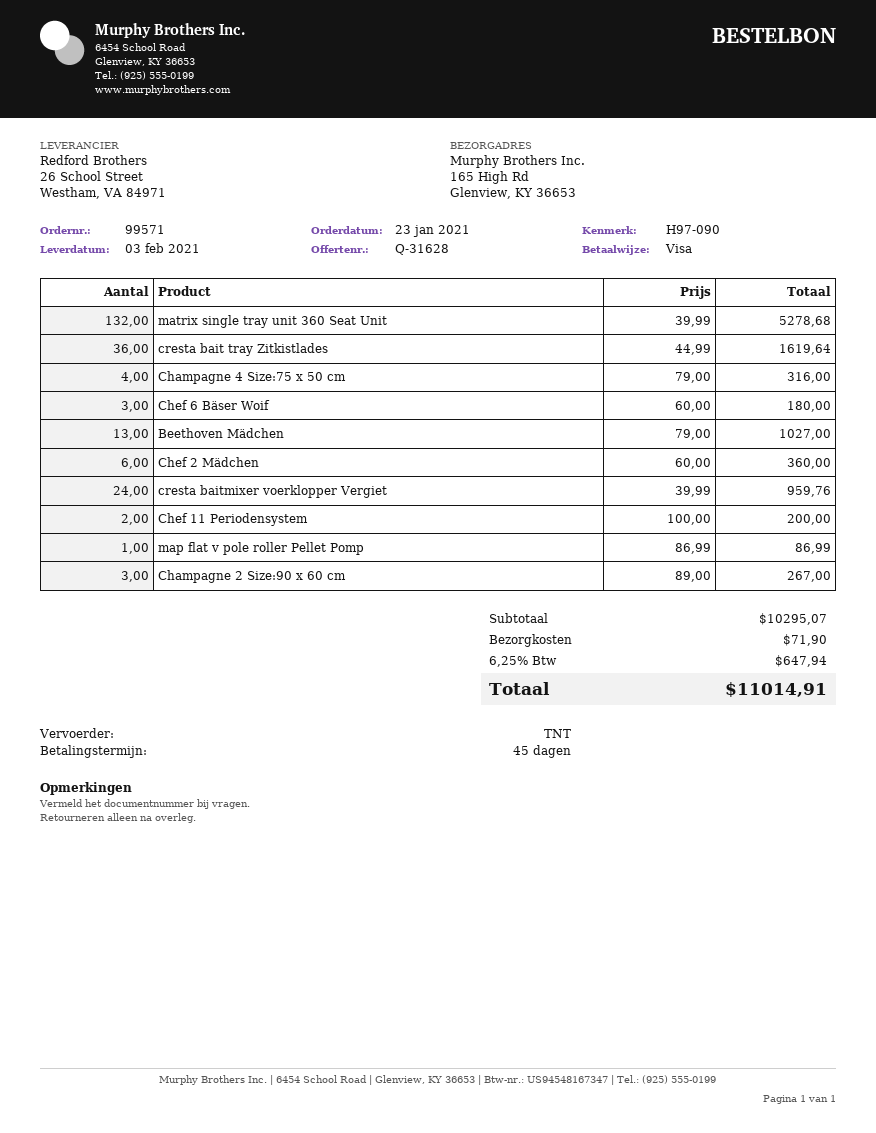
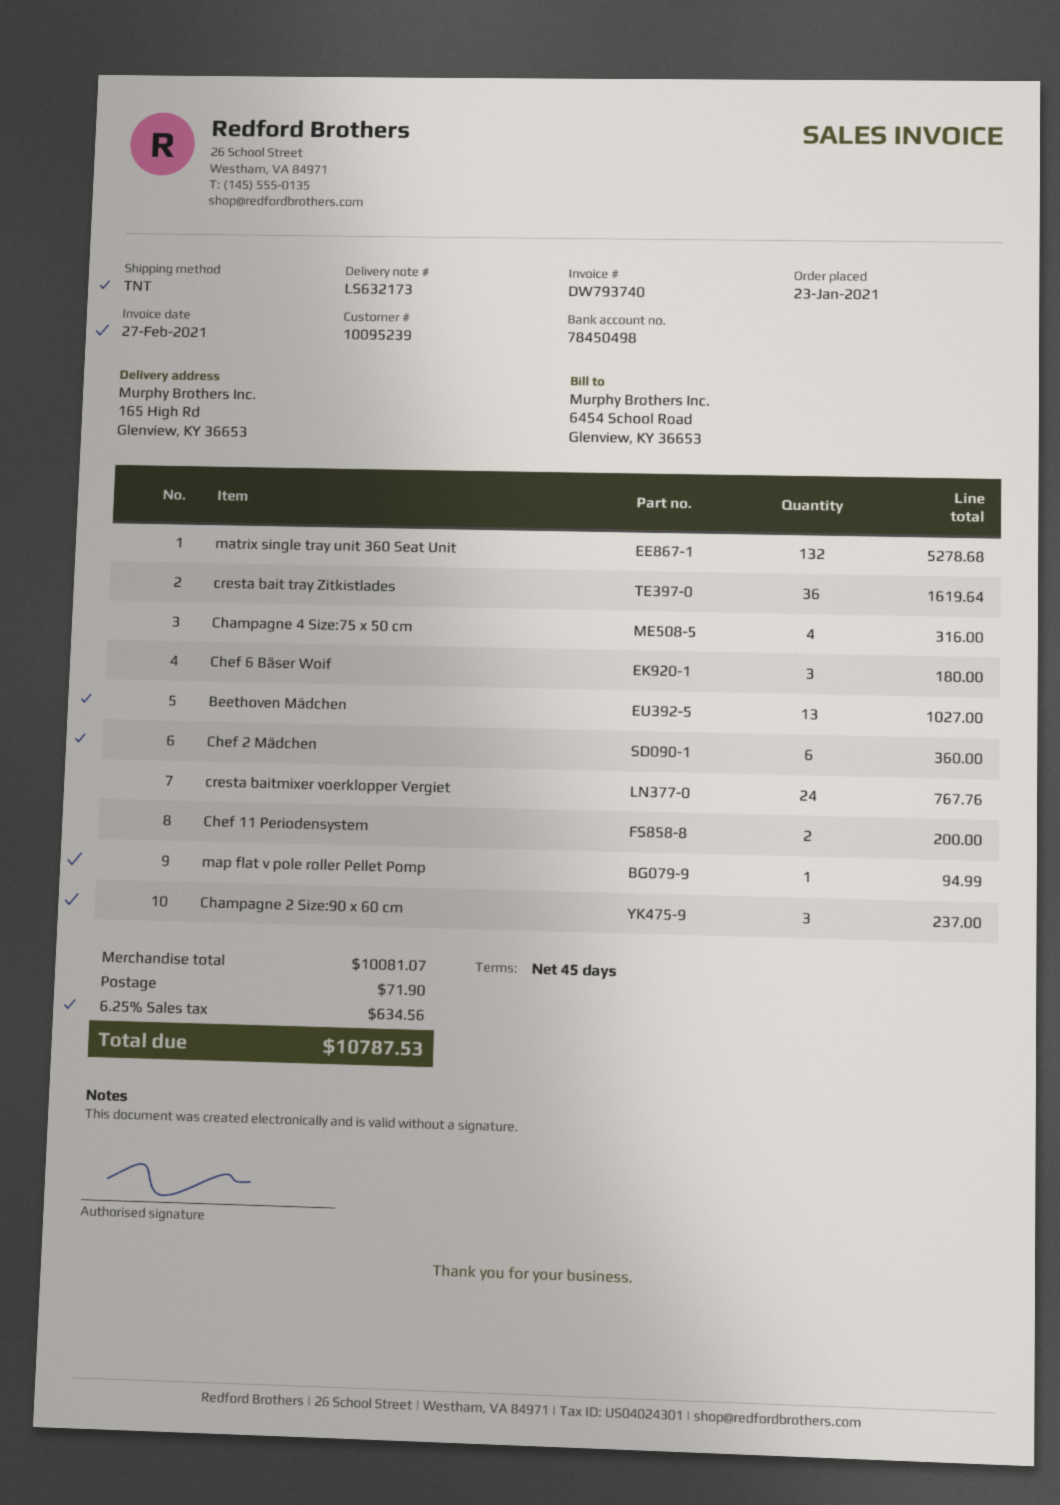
cresta baitmixer voerklopper Vergiet: 24 for 959.76 -> 24 for 767.76
map flat v pole roller Pellet Pomp: 1 for 86.99 -> 1 for 94.99
Champagne 2 Size:90 x 60 cm: 3 for 267.00 -> 3 for 237.00
subtotal: 10295.07 -> 10081.07
tax: 6.25% = 647.94 -> 6.25% = 634.56
total: 11014.91 -> 10787.53

